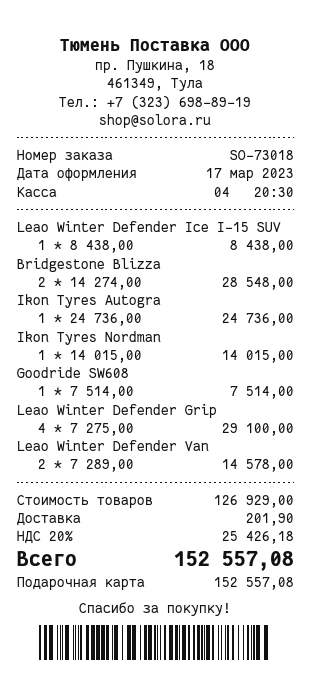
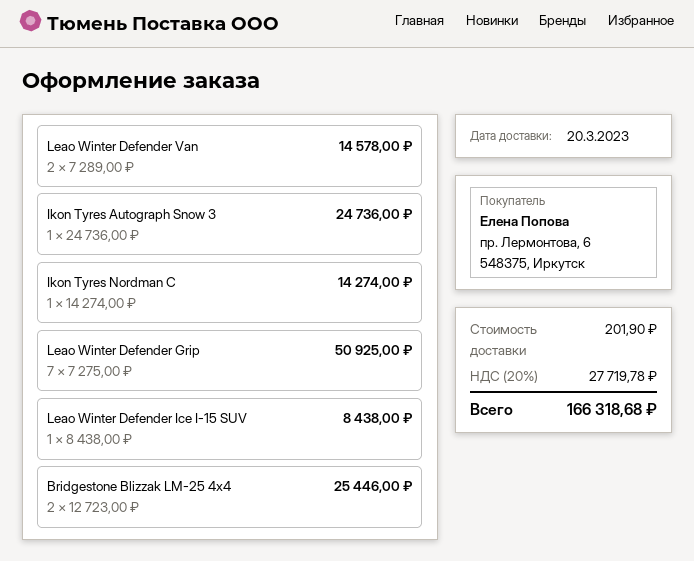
Bridgestone Blizza: 2 x 14274.00 = 28548.00 -> 2 x 12723.00 = 25446.00
Ikon Tyres Nordman: 1 x 14015.00 = 14015.00 -> 1 x 14274.00 = 14274.00
Goodride SW608: 1 x 7514.00 = 7514.00 -> none
Leao Winter Defender Grip: 4 x 7275.00 = 29100.00 -> 7 x 7275.00 = 50925.00
tax: 20% = 25426.18 -> 20% = 27719.78
total: 152557.08 -> 166318.68

